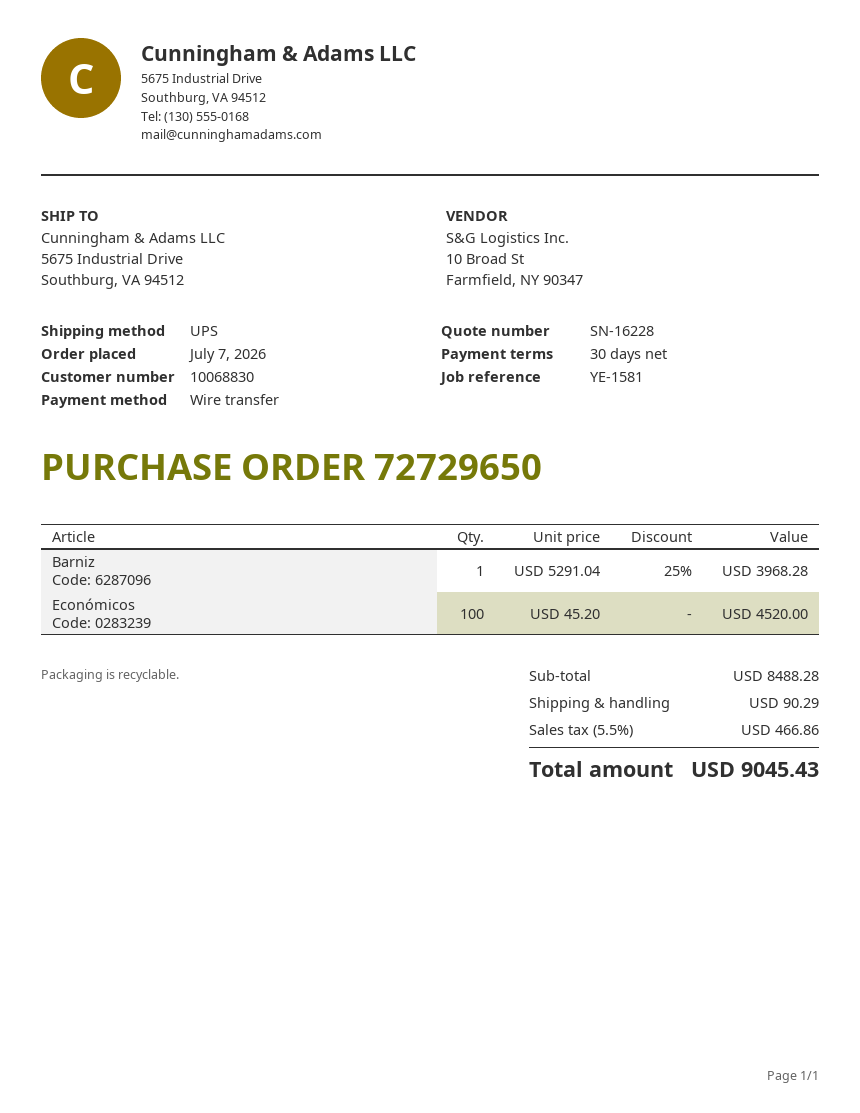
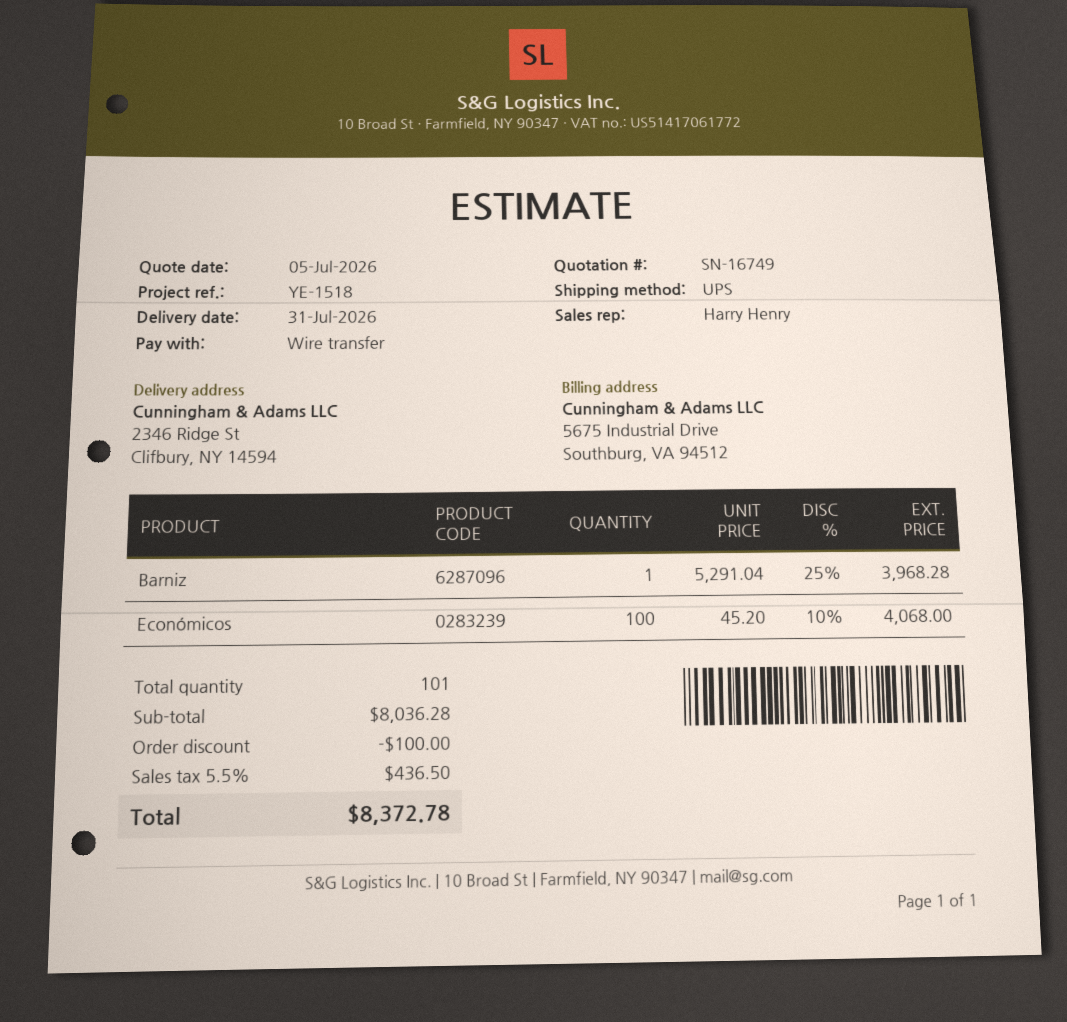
quote number: SN-16228 -> SN-16749
reference: YE-1581 -> YE-1518
ship to: 5675 Industrial Drive, Southburg, VA 94512 -> 2346 Ridge St, Clifbury, NY 14594
Económicos: 100 x 45.20 = 4520.00 -> 100 x 45.20 - 10% = 4068.00
subtotal: 8488.28 -> 8036.28
discount: none -> 100.00
shipping: 90.29 -> none
tax: 5.5% = 466.86 -> 5.5% = 436.50
total: 9045.43 -> 8372.78

